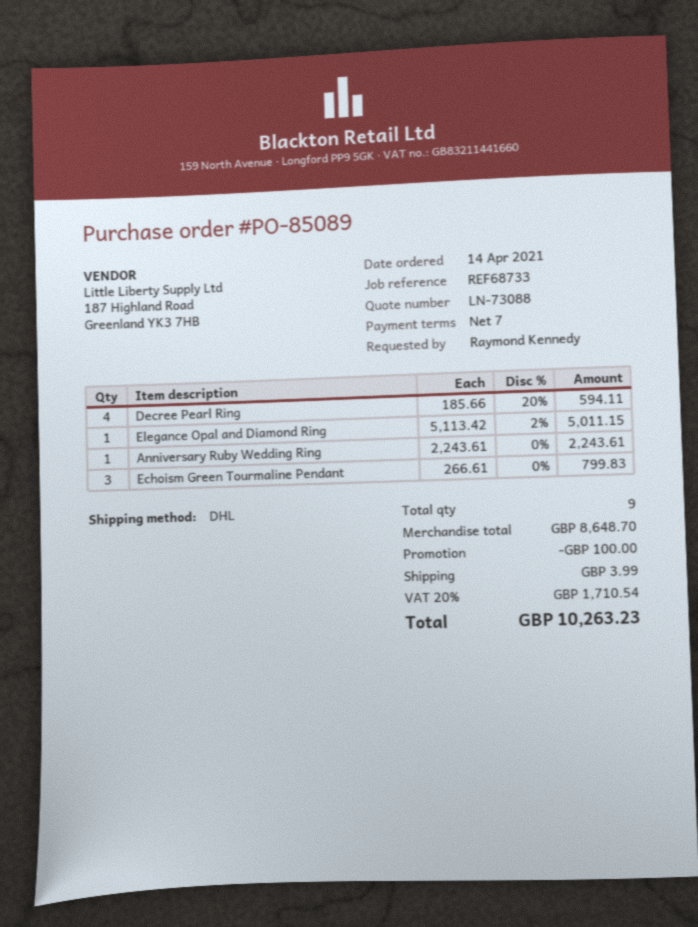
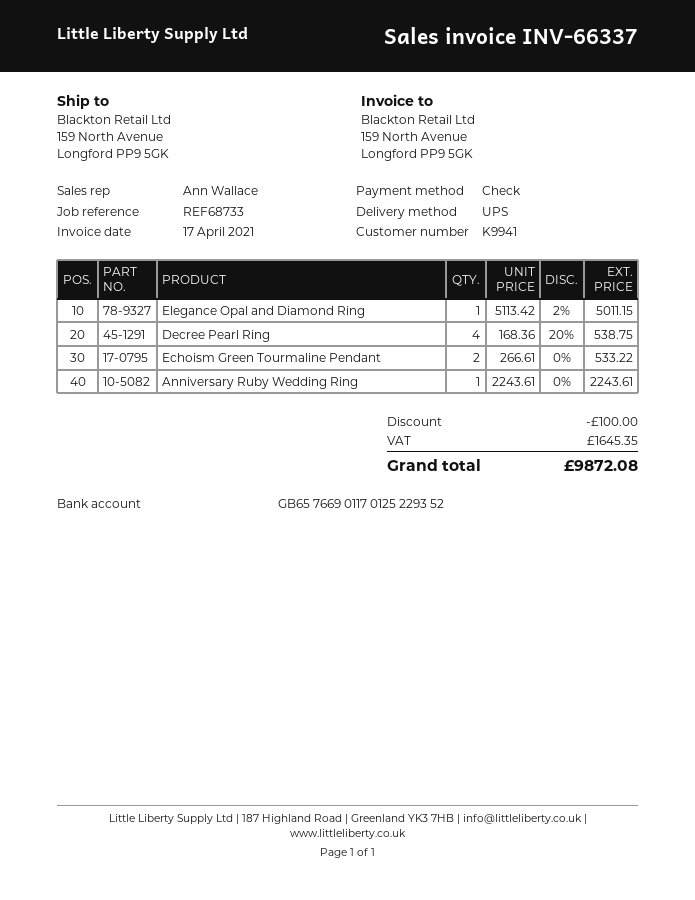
shipping method: DHL -> UPS
Decree Pearl Ring: 4 x 185.66 - 20% = 594.11 -> 4 x 168.36 - 20% = 538.75
Echoism Green Tourmaline Pendant: 3 x 266.61 = 799.83 -> 2 x 266.61 = 533.22
shipping: 3.99 -> none
tax: 1710.54 -> 1645.35
total: 10263.23 -> 9872.08

